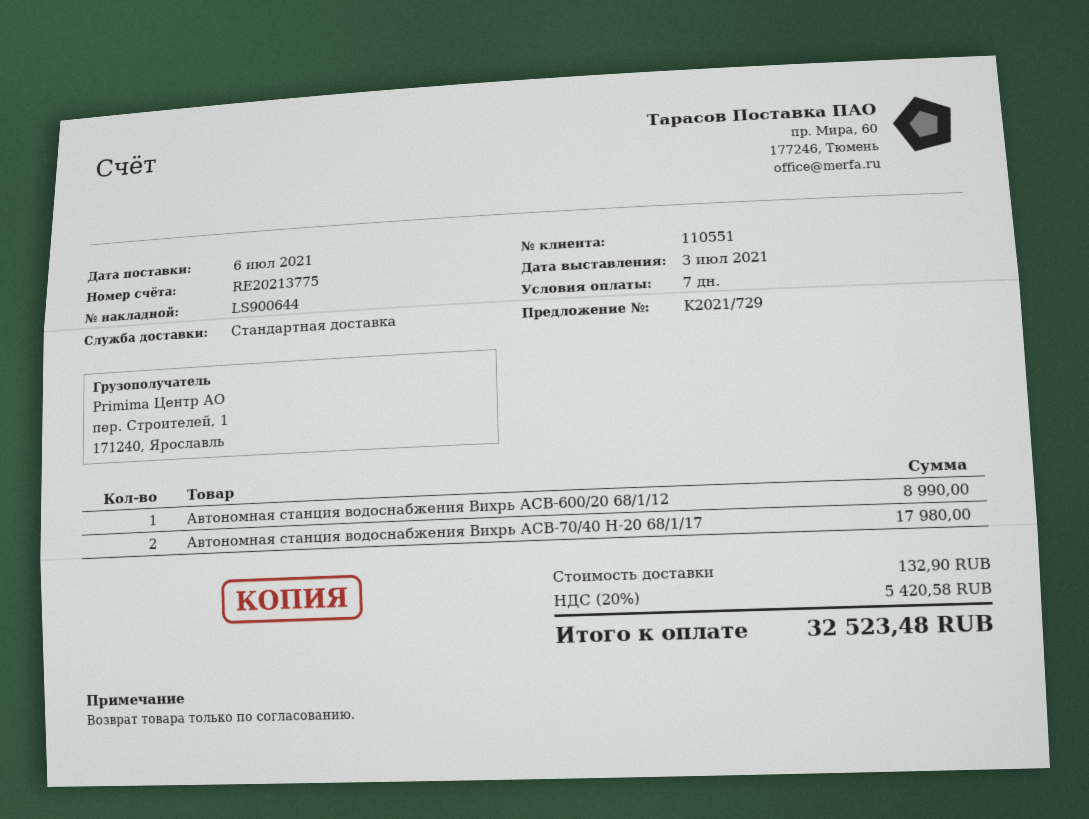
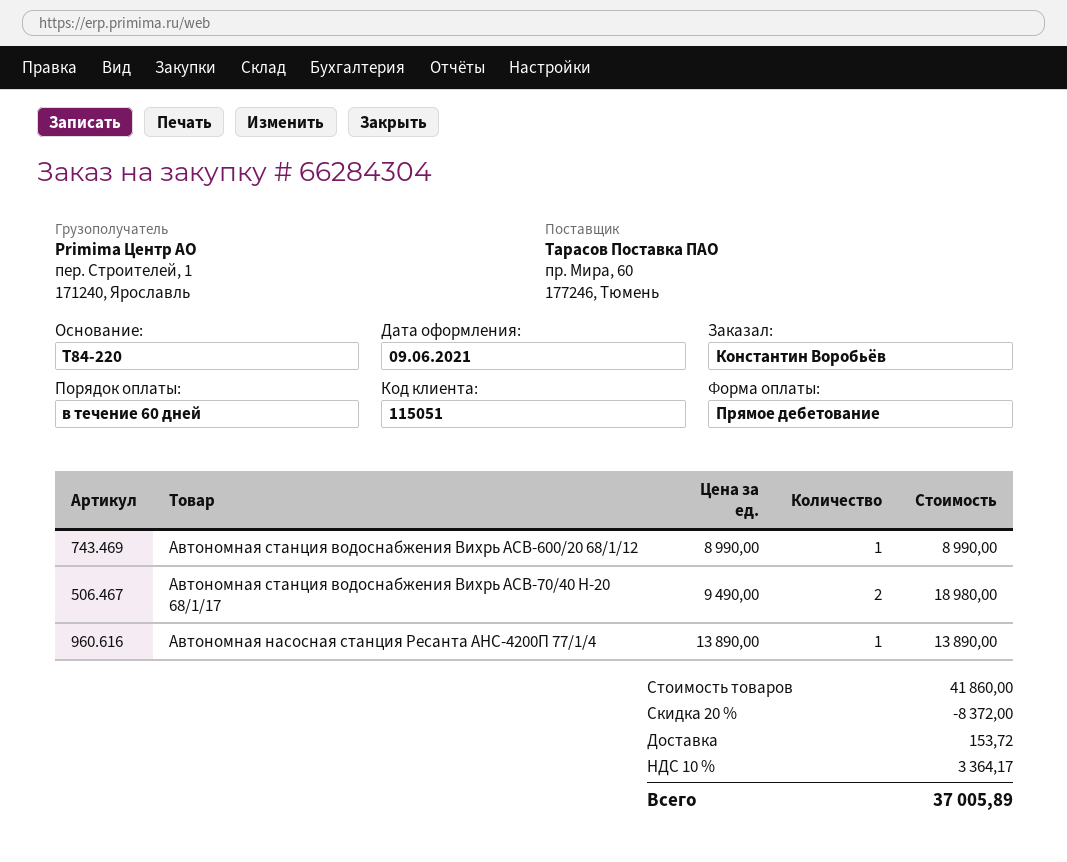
payment terms: 7 days -> 60 days
customer number: 110551 -> 115051
Автономная станция водоснабжения Вихрь АСВ-70/40 Н-20 68/1/17: 2 for 17980.00 -> 2 for 18980.00
Автономная насосная станция Ресанта АНС-4200П 77/1/4: none -> 1 for 13890.00
discount: none -> 20% = 8372.00
shipping: 132.90 -> 153.72
tax: 20% = 5420.58 -> 10% = 3364.17
total: 32523.48 -> 37005.89

